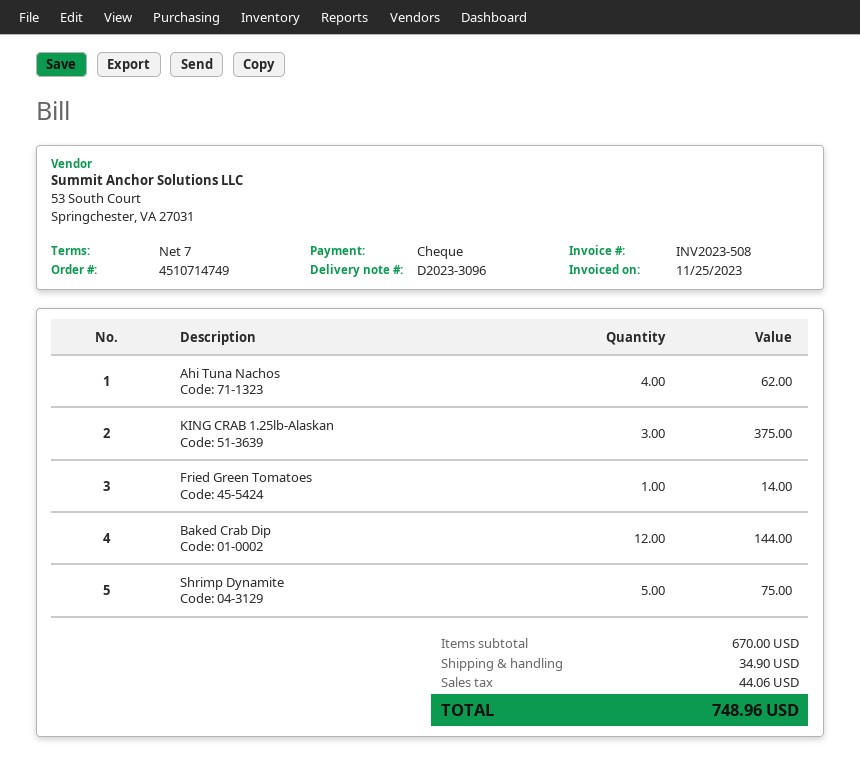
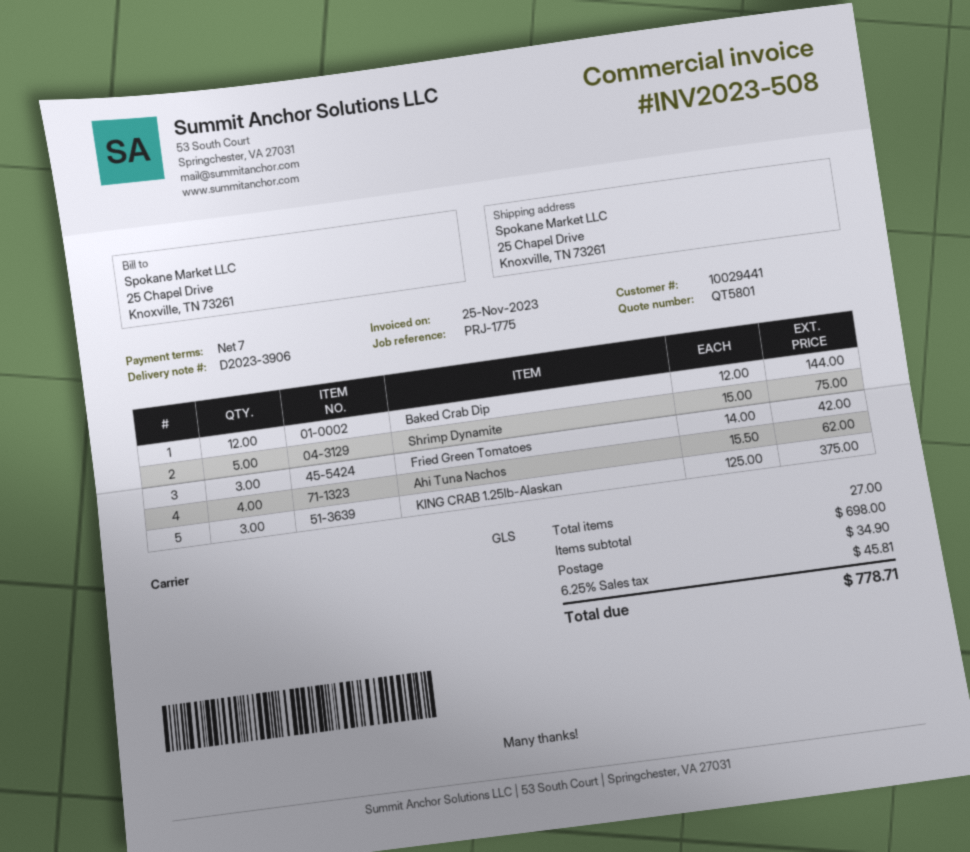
delivery note number: D2023-3096 -> D2023-3906
Fried Green Tomatoes: 1 for 14.00 -> 3 for 42.00
subtotal: 670.00 -> 698.00
tax: 44.06 -> 45.81
total: 748.96 -> 778.71

